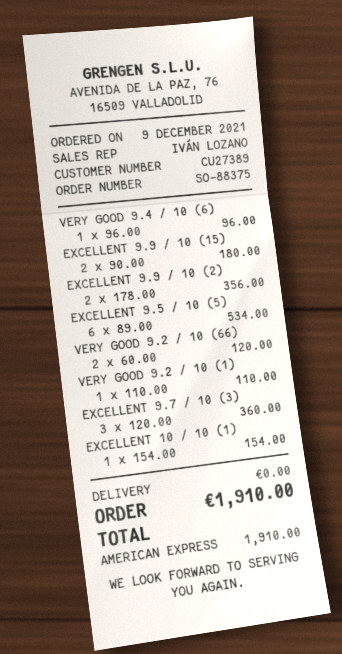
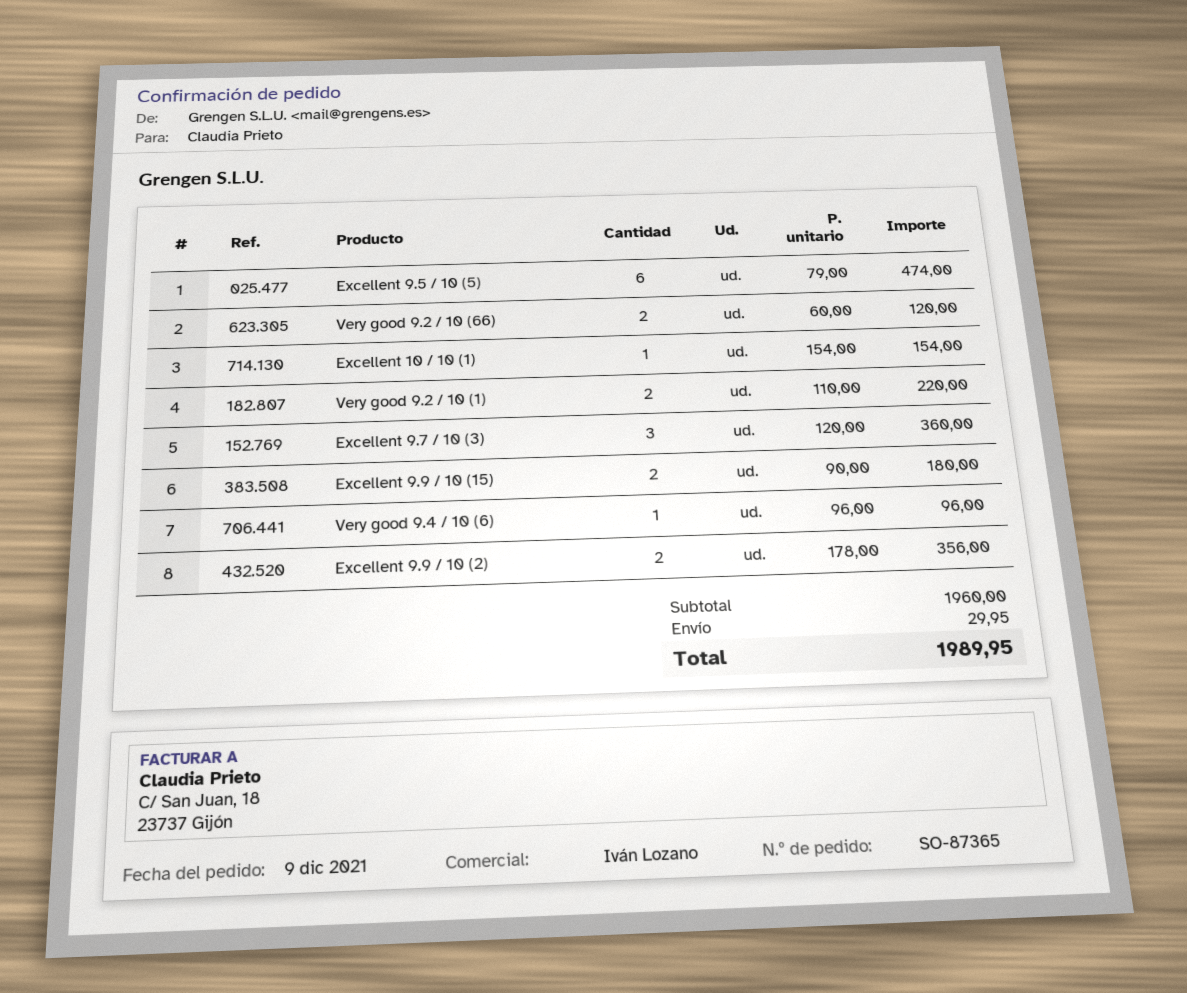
order number: SO-88375 -> SO-87365
EXCELLENT 9.5 / 10 (5): 6 x 89.00 = 534.00 -> 6 x 79.00 = 474.00
VERY GOOD 9.2 / 10 (1): 1 x 110.00 = 110.00 -> 2 x 110.00 = 220.00
shipping: 0.00 -> 29.95
total: 1910.00 -> 1989.95

